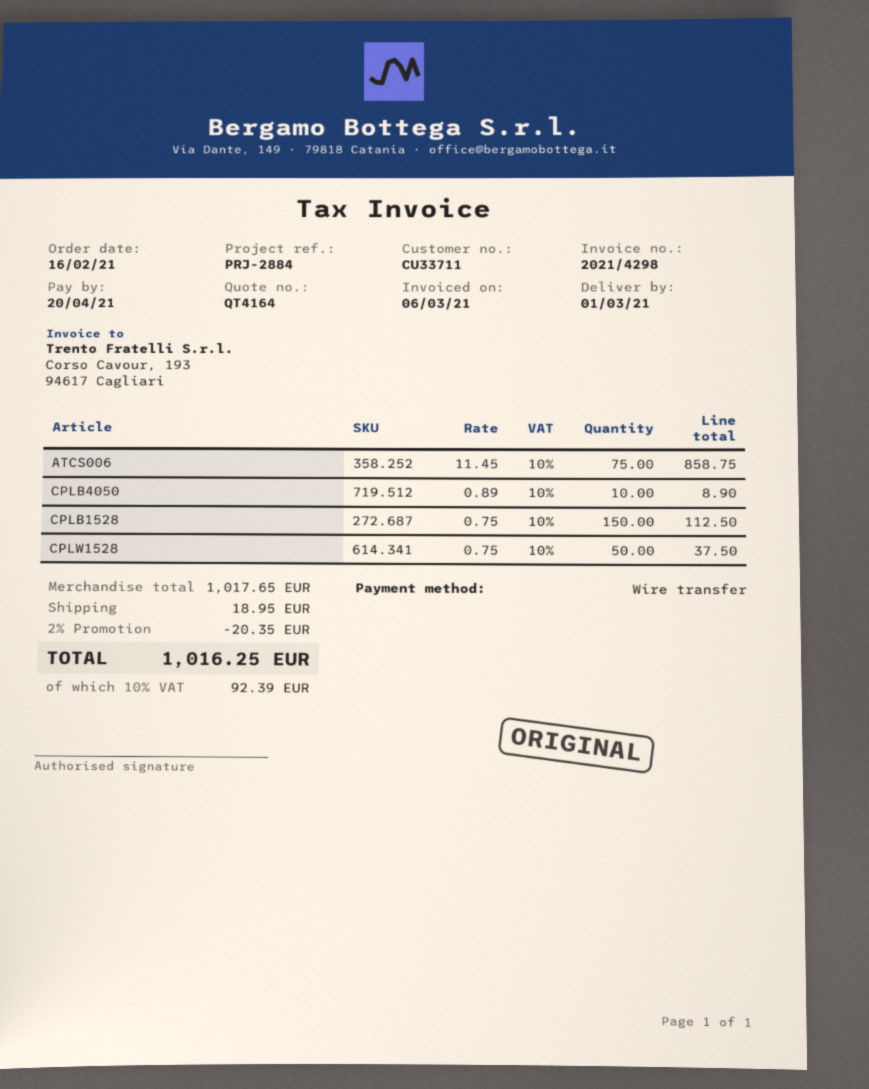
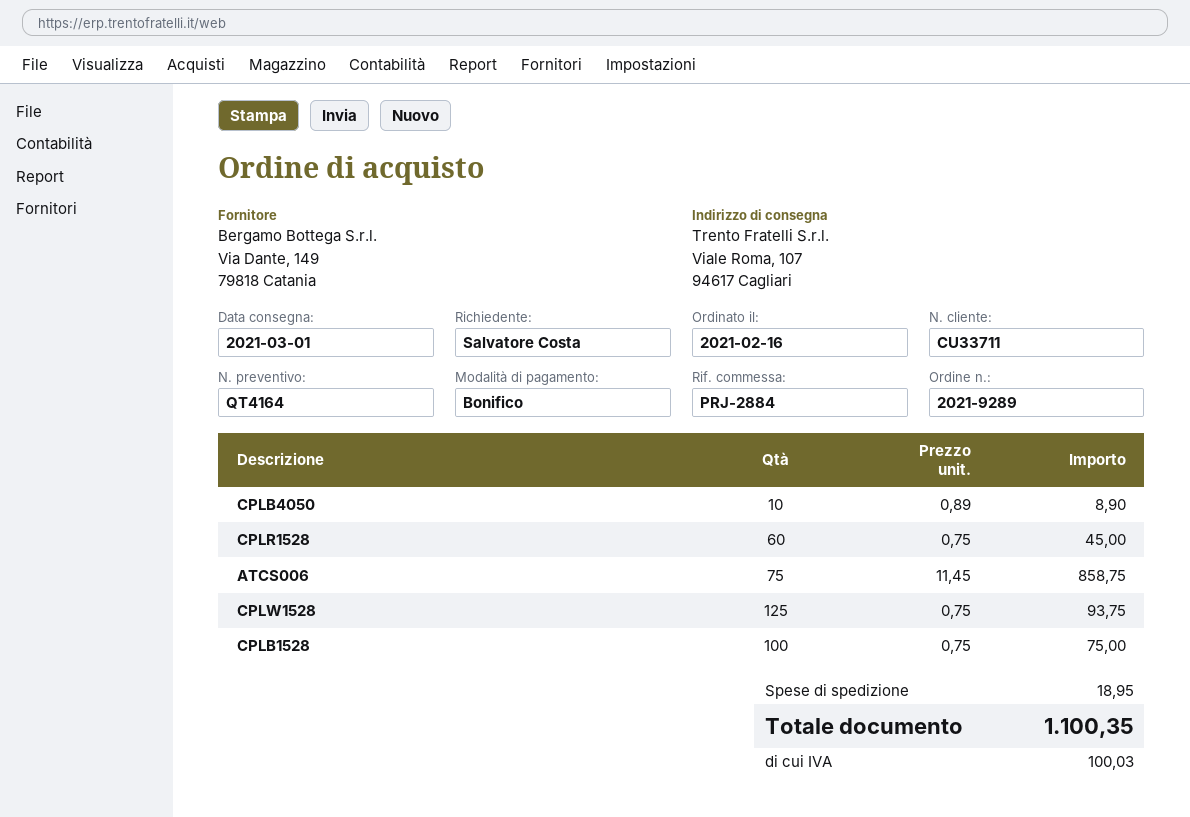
CPLB1528: 150 x 0.75 = 112.50 -> 100 x 0.75 = 75.00
CPLW1528: 50 x 0.75 = 37.50 -> 125 x 0.75 = 93.75
CPLR1528: none -> 60 x 0.75 = 45.00
discount: 2% = 20.35 -> none
tax: 92.39 -> 100.03
total: 1016.25 -> 1100.35

